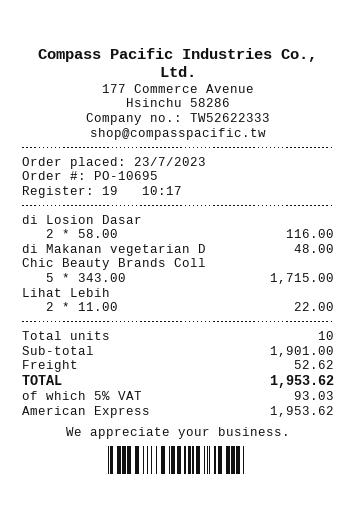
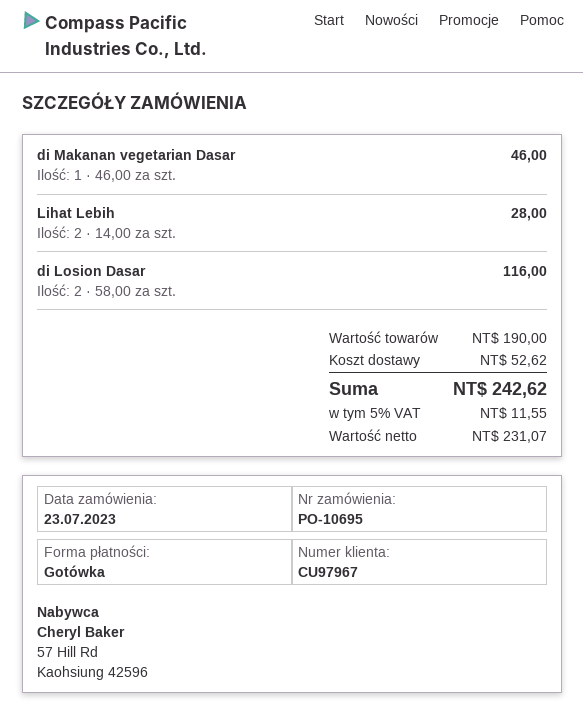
payment method: American Express -> cash
di Makanan vegetarian D: 1 x 48.00 = 48.00 -> 1 x 46.00 = 46.00
Chic Beauty Brands Coll: 5 x 343.00 = 1715.00 -> none
Lihat Lebih: 2 x 11.00 = 22.00 -> 2 x 14.00 = 28.00
subtotal: 1901.00 -> 190.00
tax: 5% = 93.03 -> 5% = 11.55
total: 1953.62 -> 242.62

